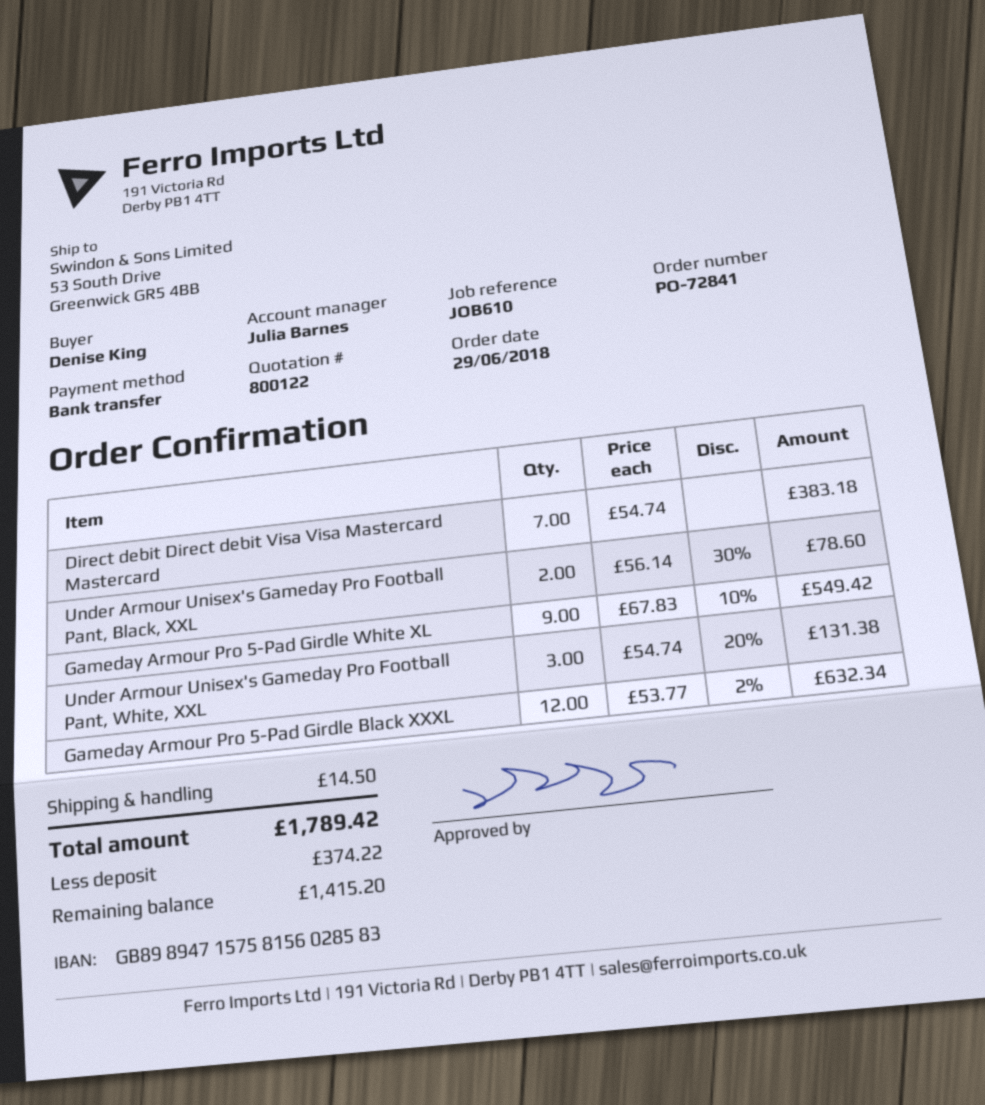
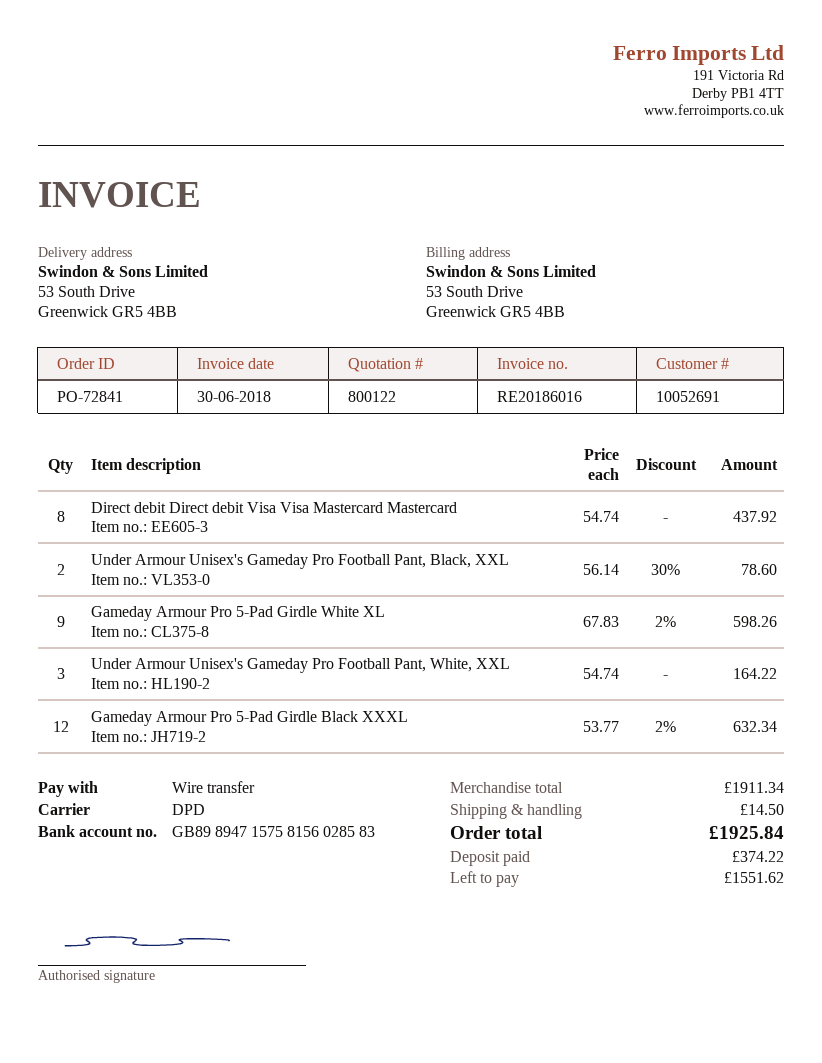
Direct debit Direct debit Visa Visa Mastercard Mastercard: 7 x 54.74 = 383.18 -> 8 x 54.74 = 437.92
Gameday Armour Pro 5-Pad Girdle White XL: 9 x 67.83 - 10% = 549.42 -> 9 x 67.83 - 2% = 598.26
Under Armour Unisex's Gameday Pro Football Pant, White, XXL: 3 x 54.74 - 20% = 131.38 -> 3 x 54.74 = 164.22
total: 1789.42 -> 1925.84
balance: 1415.20 -> 1551.62

